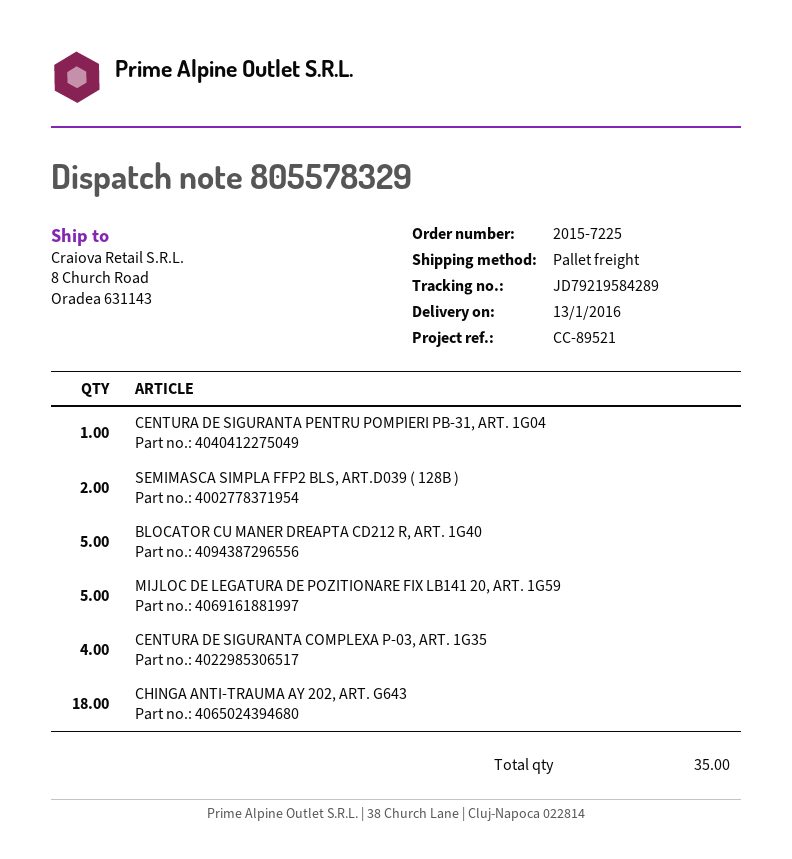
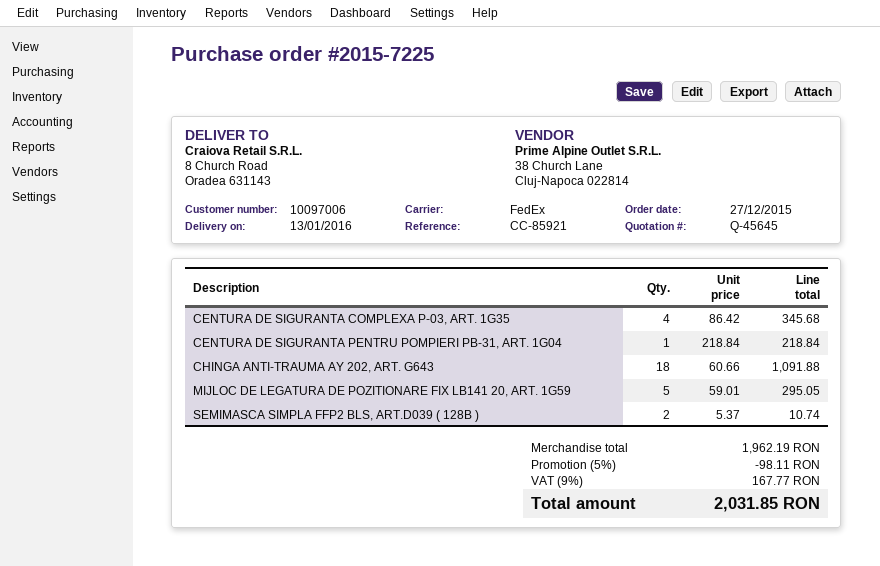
reference: CC-89521 -> CC-85921
shipping method: pallet freight -> FedEx
BLOCATOR CU MANER DREAPTA CD212 R, ART. 1G40: 5 -> none

